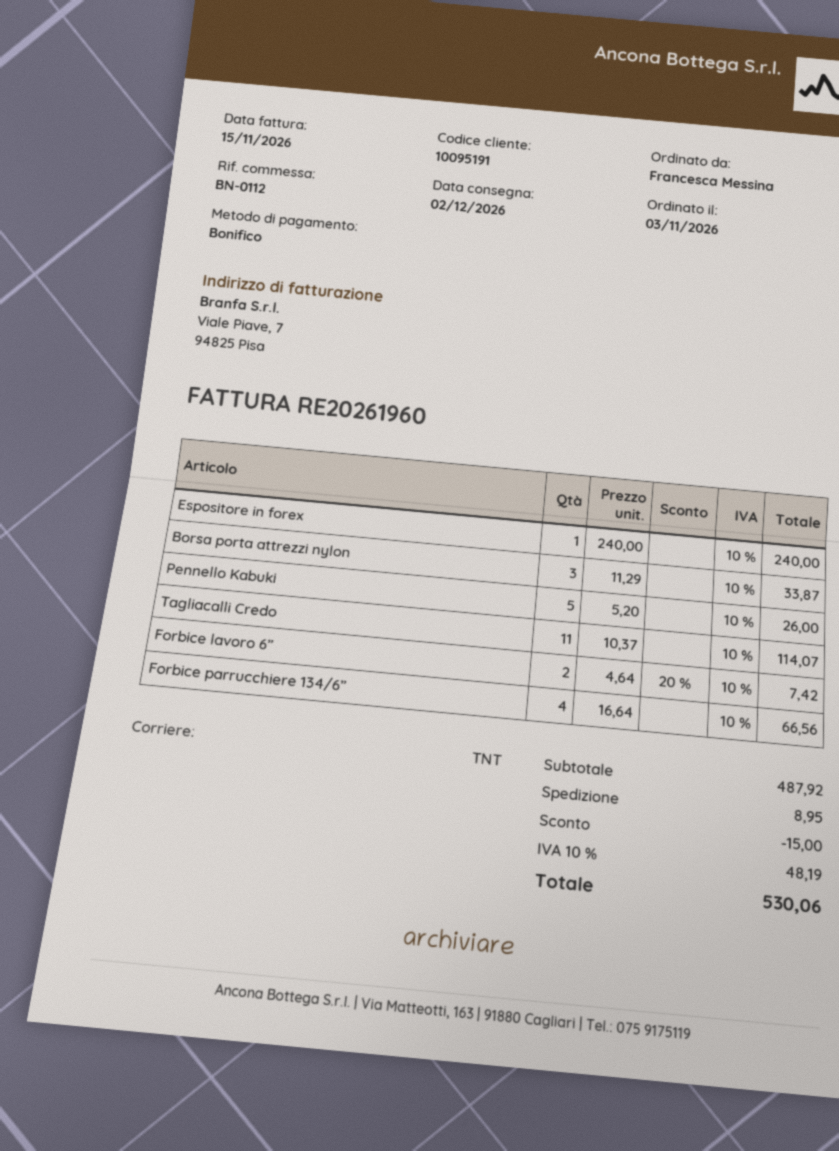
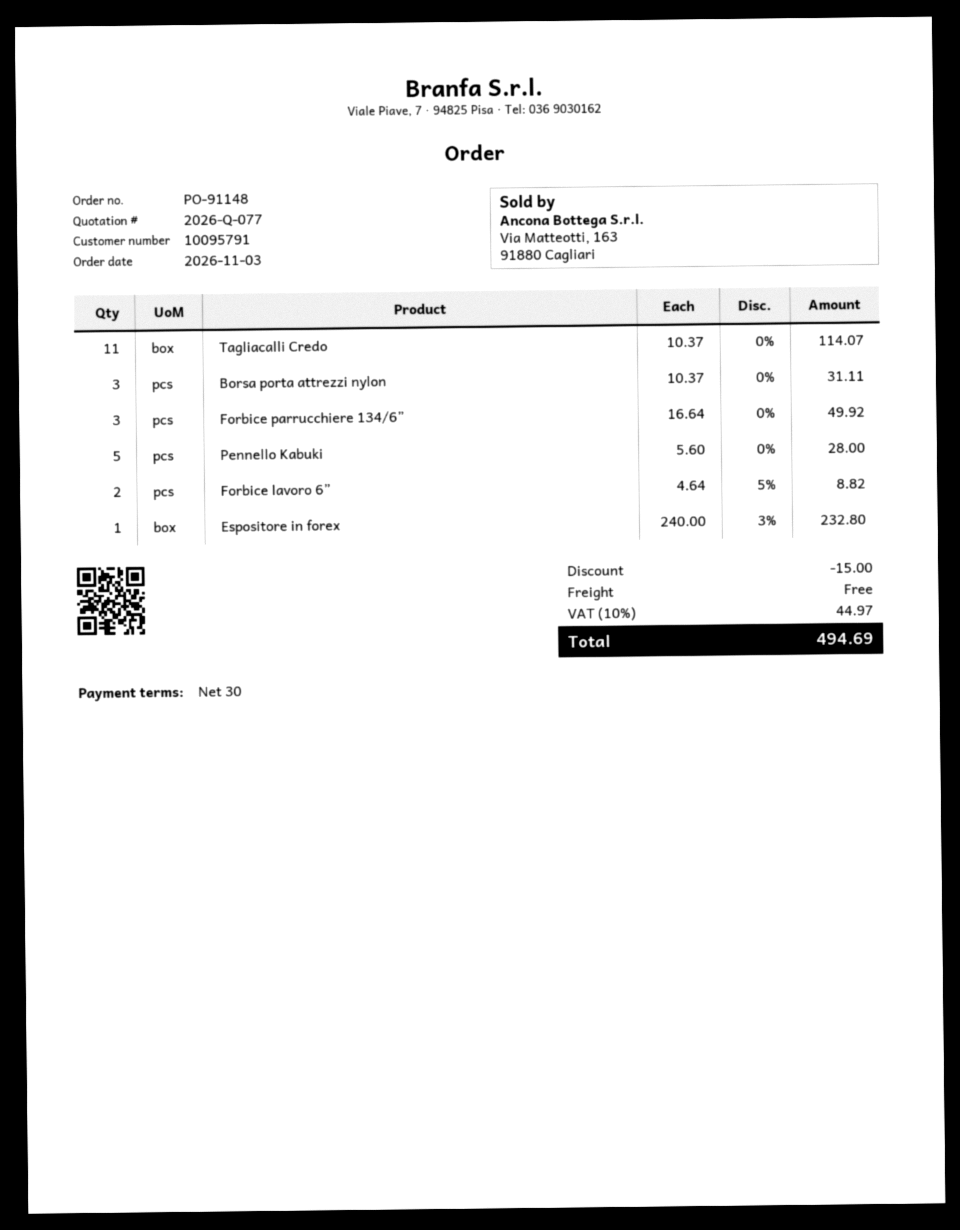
customer number: 10095191 -> 10095791
Espositore in forex: 1 x 240.00 = 240.00 -> 1 x 240.00 - 3% = 232.80
Borsa porta attrezzi nylon: 3 x 11.29 = 33.87 -> 3 x 10.37 = 31.11
Pennello Kabuki: 5 x 5.20 = 26.00 -> 5 x 5.60 = 28.00
Forbice lavoro 6”: 2 x 4.64 - 20% = 7.42 -> 2 x 4.64 - 5% = 8.82
Forbice parrucchiere 134/6”: 4 x 16.64 = 66.56 -> 3 x 16.64 = 49.92
shipping: 8.95 -> 0.00
tax: 10% = 48.19 -> 10% = 44.97
total: 530.06 -> 494.69

